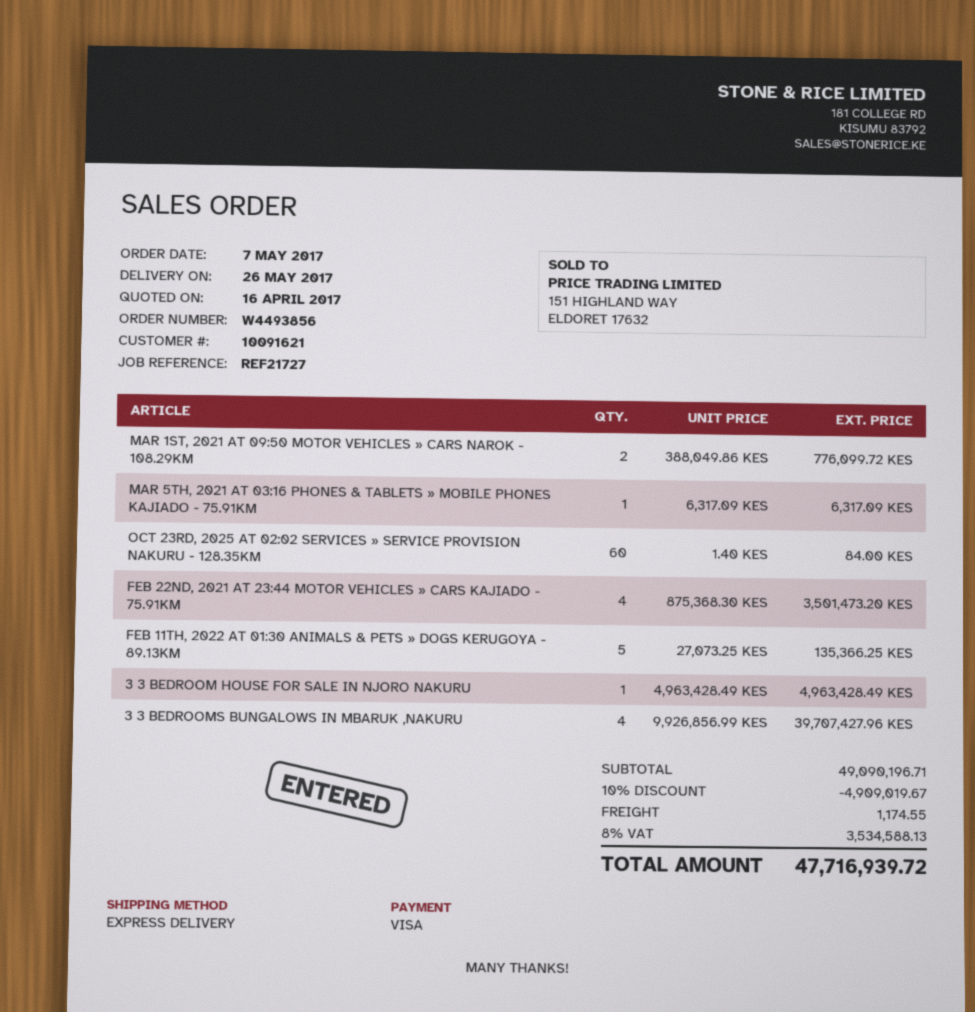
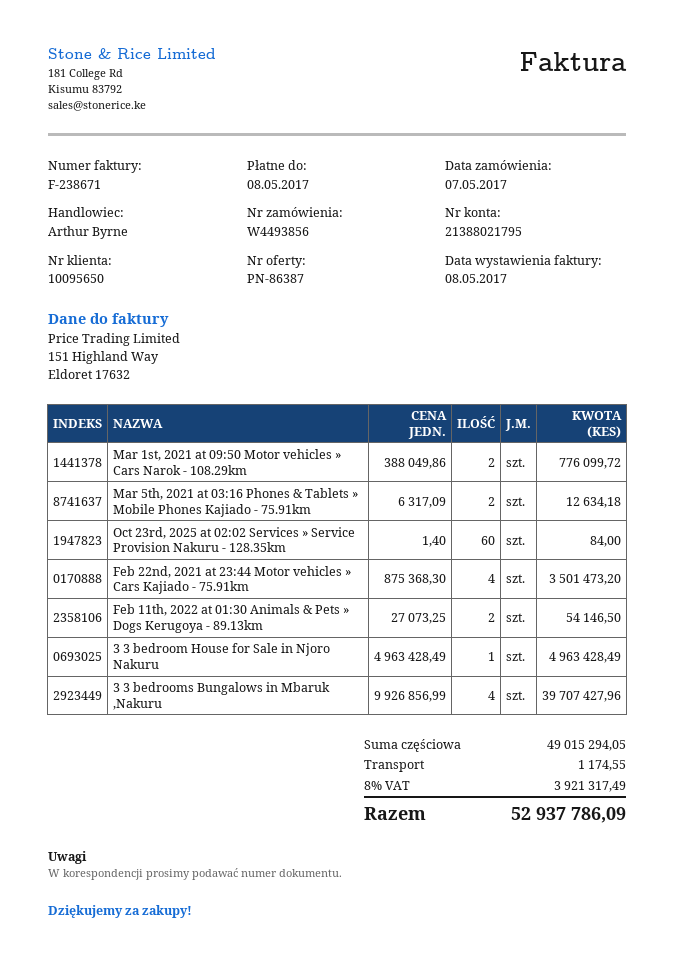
customer number: 10091621 -> 10095650
MAR 5TH, 2021 AT 03:16 PHONES & TABLETS » MOBILE PHONES KAJIADO - 75.91KM: 1 x 6317.09 = 6317.09 -> 2 x 6317.09 = 12634.18
FEB 11TH, 2022 AT 01:30 ANIMALS & PETS » DOGS KERUGOYA - 89.13KM: 5 x 27073.25 = 135366.25 -> 2 x 27073.25 = 54146.50
subtotal: 49090196.71 -> 49015294.05
discount: 10% = 4909019.67 -> none
tax: 8% = 3534588.13 -> 8% = 3921317.49
total: 47716939.72 -> 52937786.09

